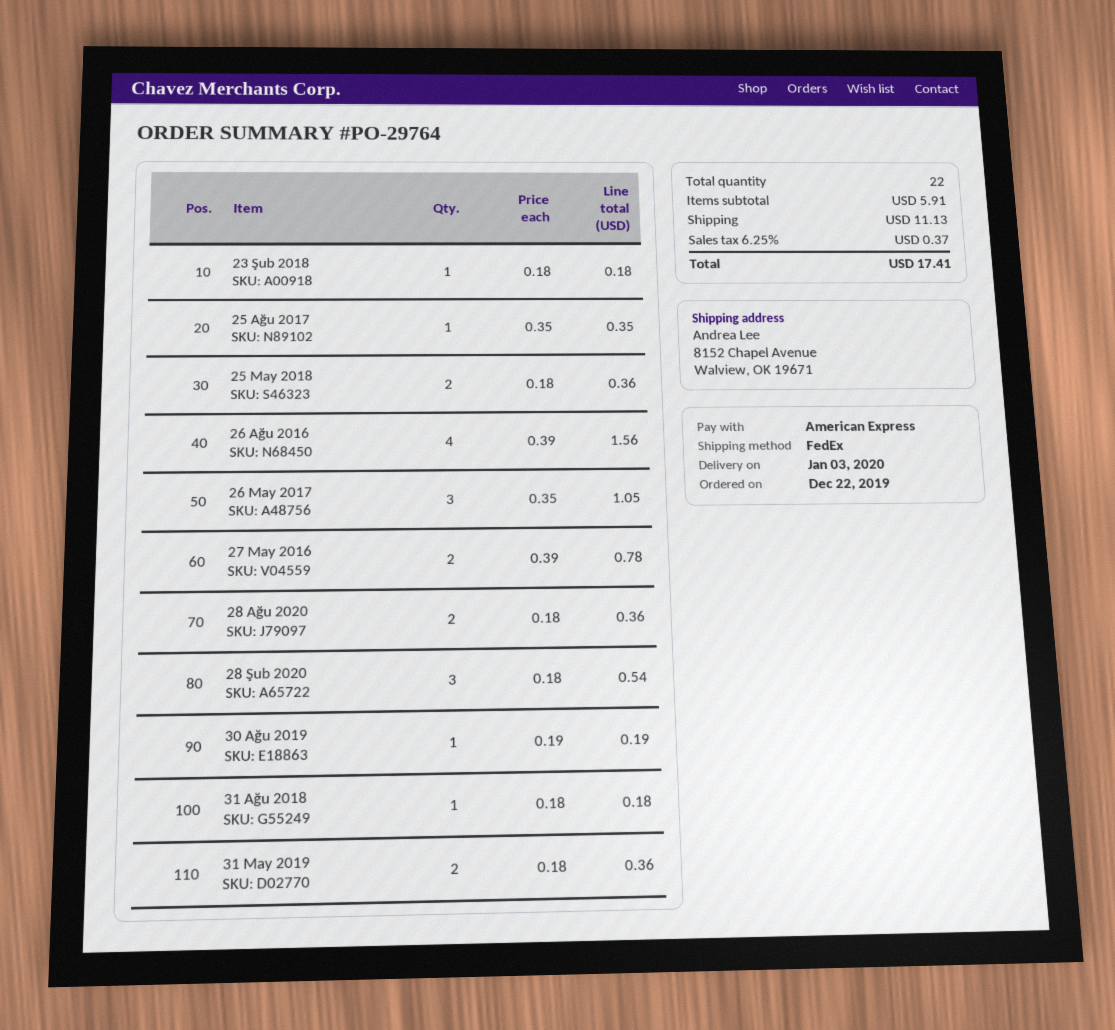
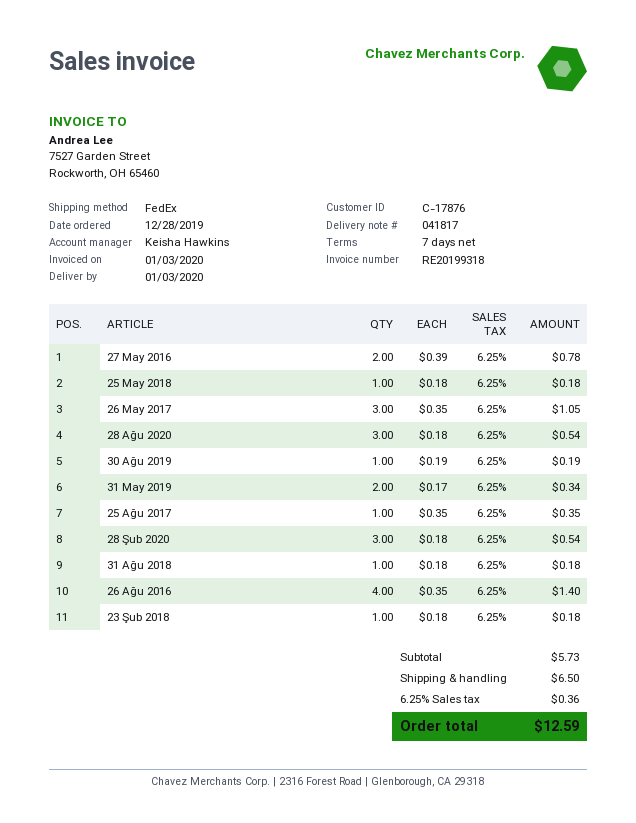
order date: 2019-12-22 -> 2019-12-28
25 May 2018: 2 x 0.18 = 0.36 -> 1 x 0.18 = 0.18
26 Ağu 2016: 4 x 0.39 = 1.56 -> 4 x 0.35 = 1.40
28 Ağu 2020: 2 x 0.18 = 0.36 -> 3 x 0.18 = 0.54
31 May 2019: 2 x 0.18 = 0.36 -> 2 x 0.17 = 0.34
subtotal: 5.91 -> 5.73
shipping: 11.13 -> 6.50
tax: 6.25% = 0.37 -> 6.25% = 0.36
total: 17.41 -> 12.59

